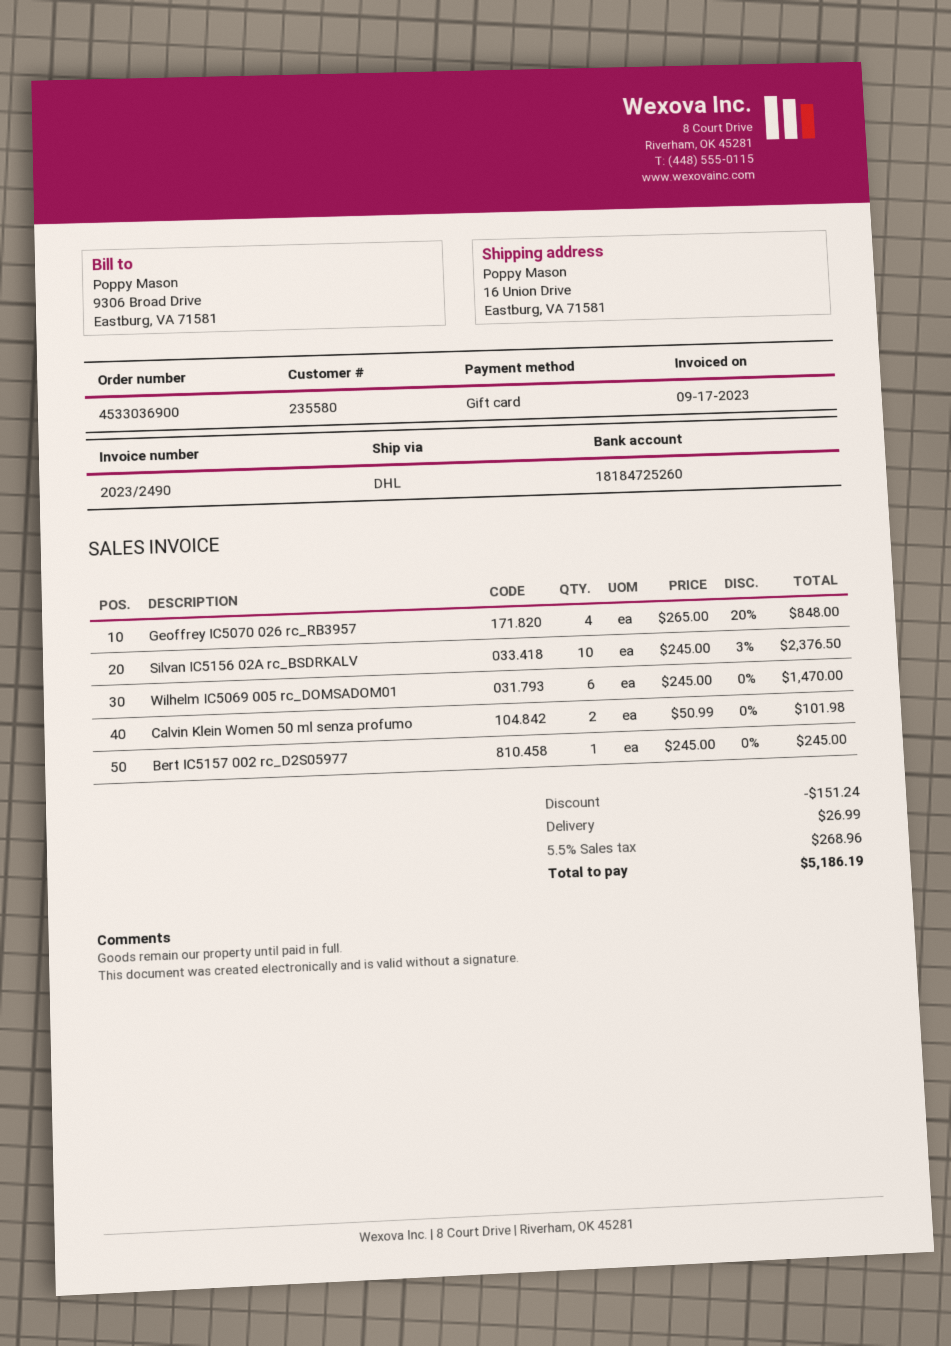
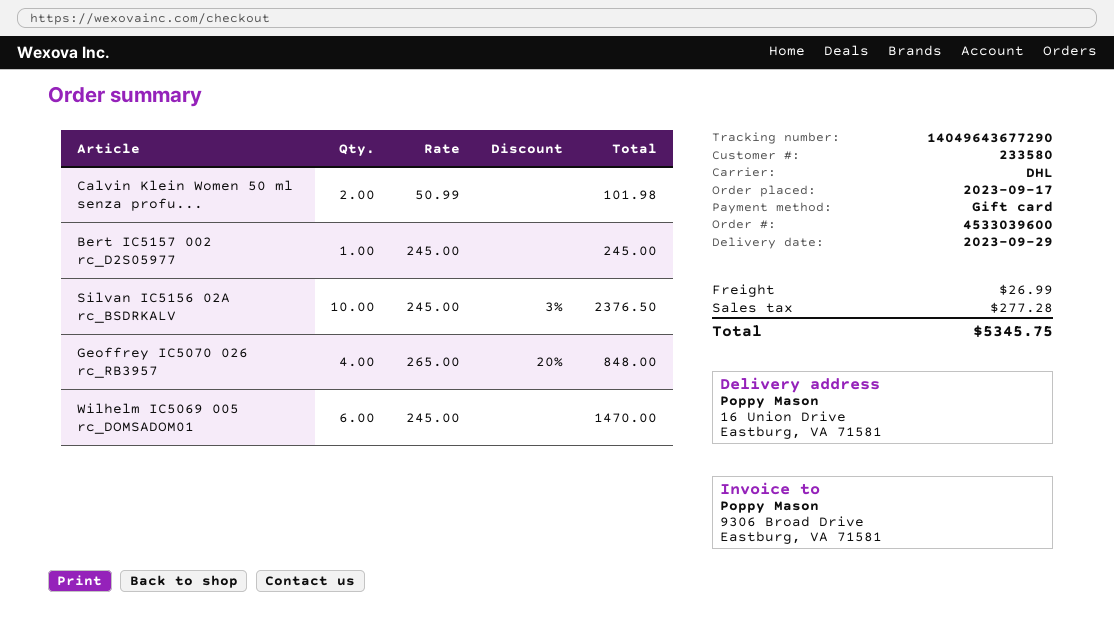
order number: 4533036900 -> 4533039600
customer number: 235580 -> 233580
discount: 151.24 -> none
tax: 268.96 -> 277.28
total: 5186.19 -> 5345.75

